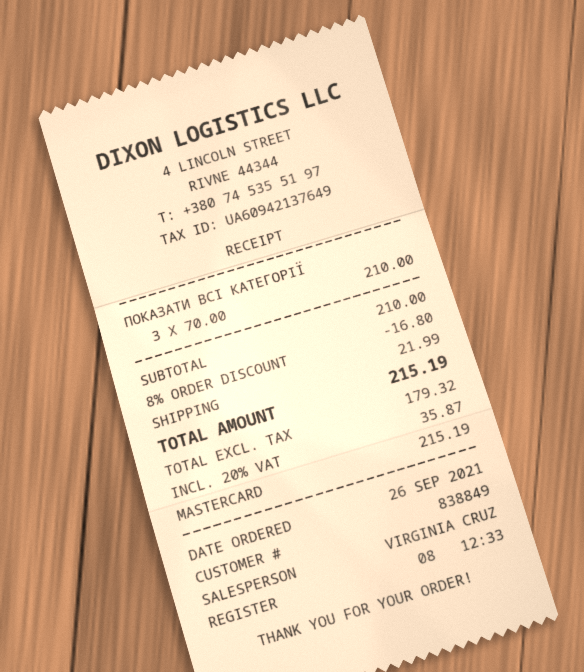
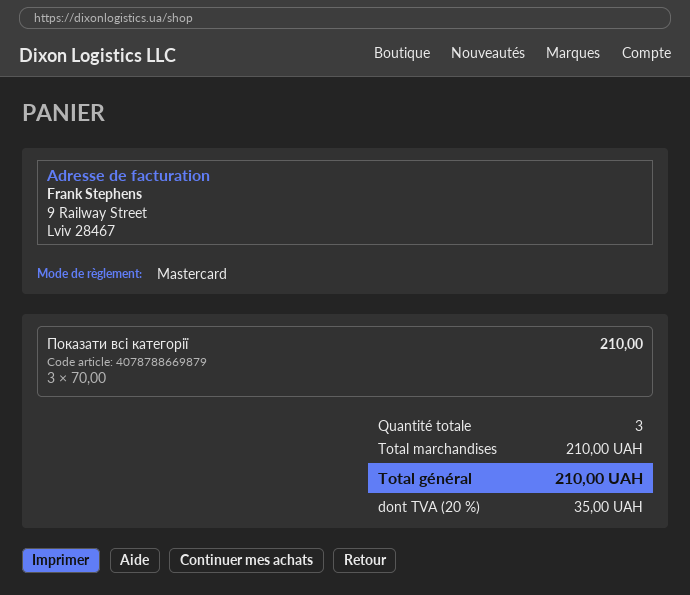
discount: 8% = 16.80 -> none
shipping: 21.99 -> none
tax: 20% = 35.87 -> 20% = 35.00
total: 215.19 -> 210.00

